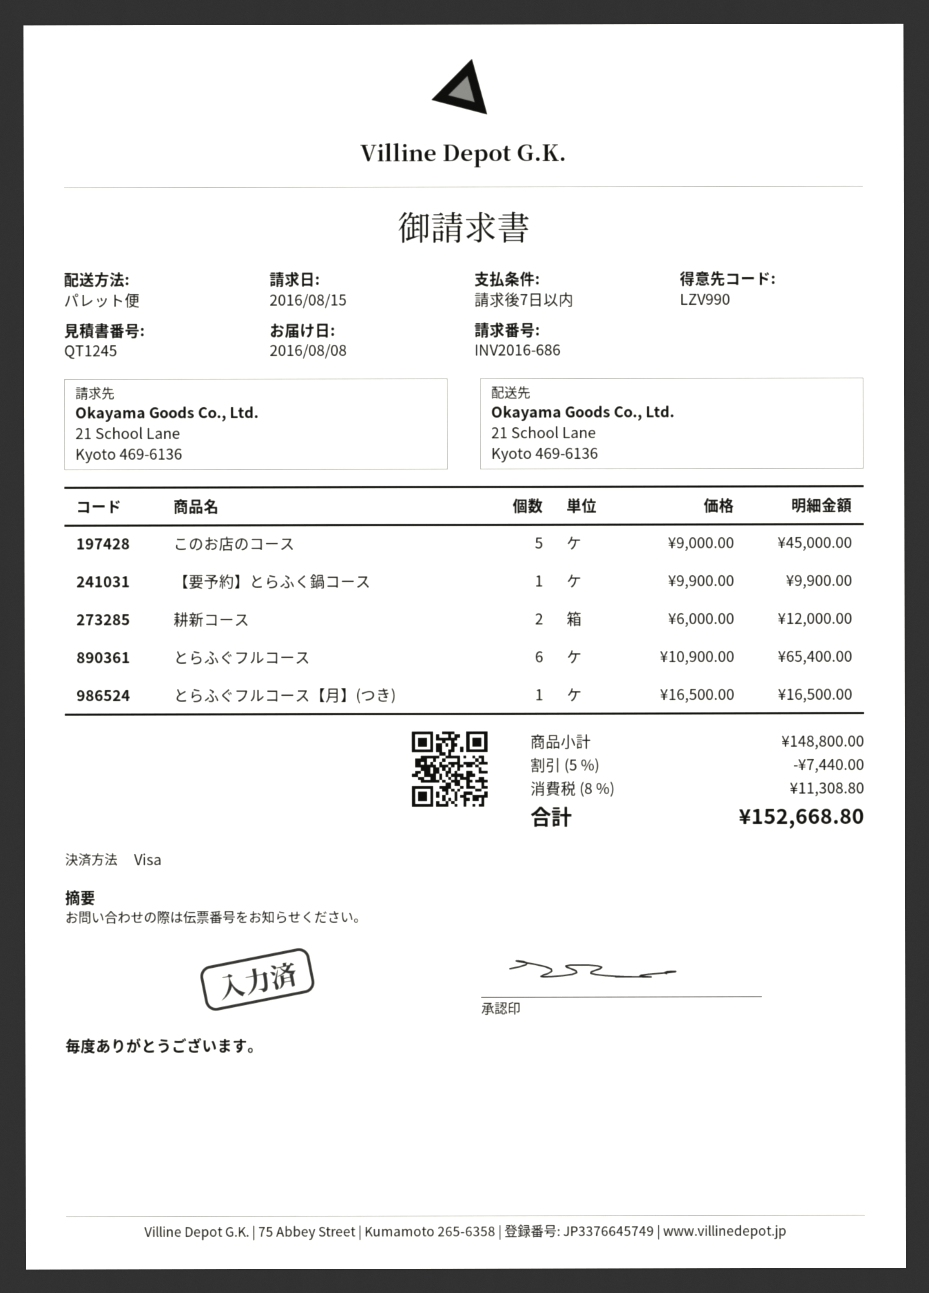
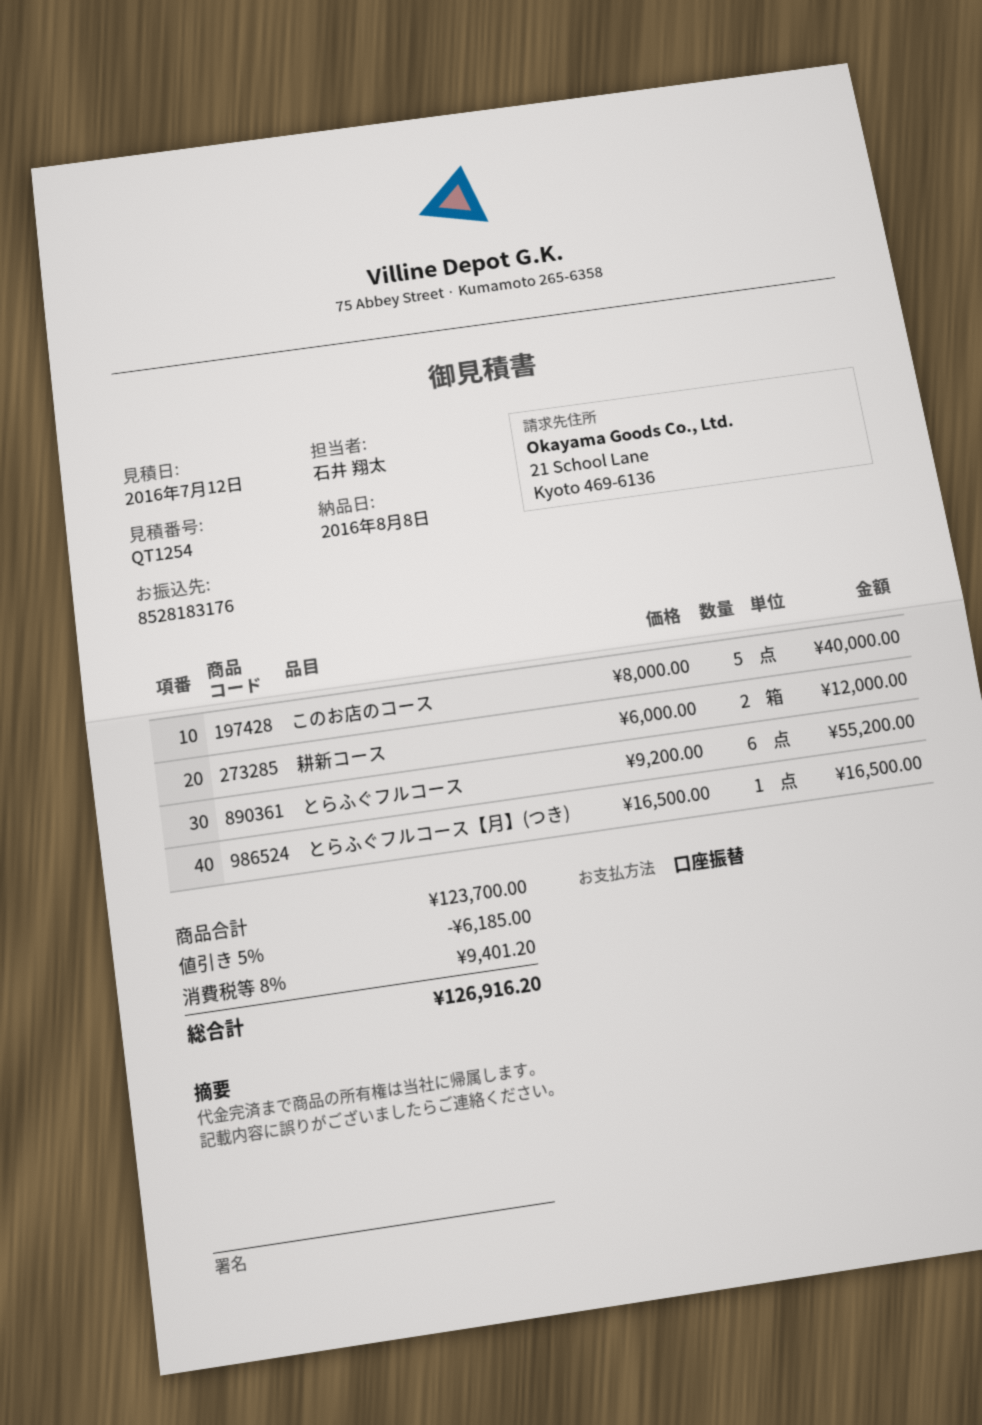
quote number: QT1245 -> QT1254
payment method: Visa -> direct debit
このお店のコース: 5 x 9000.00 = 45000.00 -> 5 x 8000.00 = 40000.00
【要予約】とらふく鍋コース: 1 x 9900.00 = 9900.00 -> none
とらふぐフルコース: 6 x 10900.00 = 65400.00 -> 6 x 9200.00 = 55200.00
subtotal: 148800.00 -> 123700.00
discount: 5% = 7440.00 -> 5% = 6185.00
tax: 8% = 11308.80 -> 8% = 9401.20
total: 152668.80 -> 126916.20

